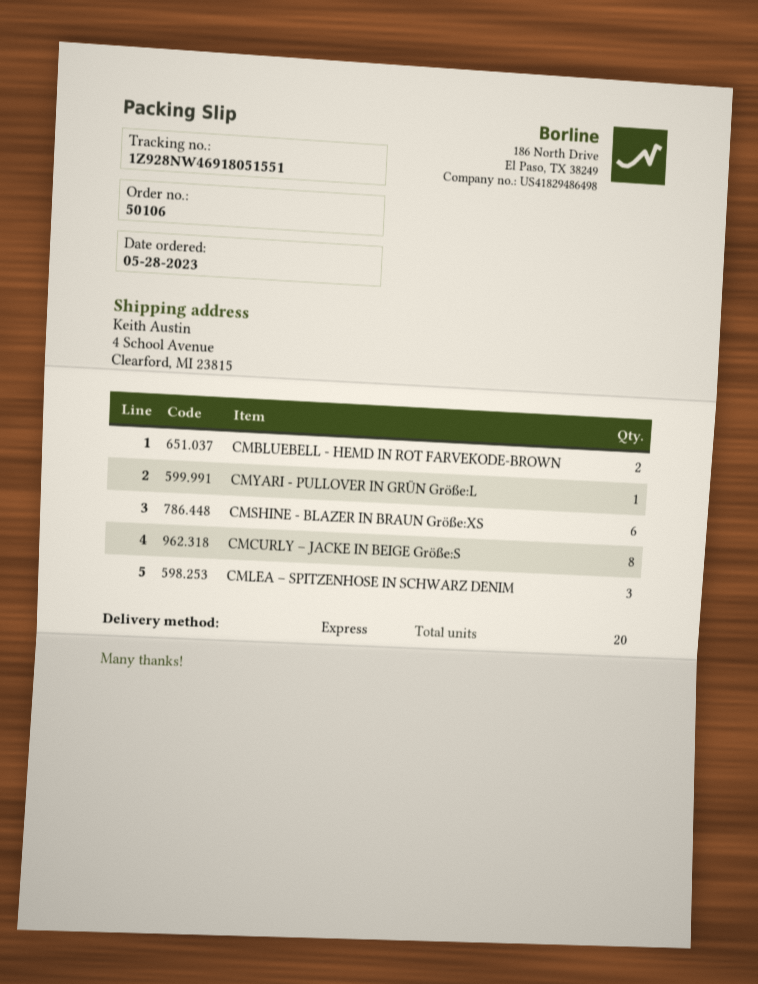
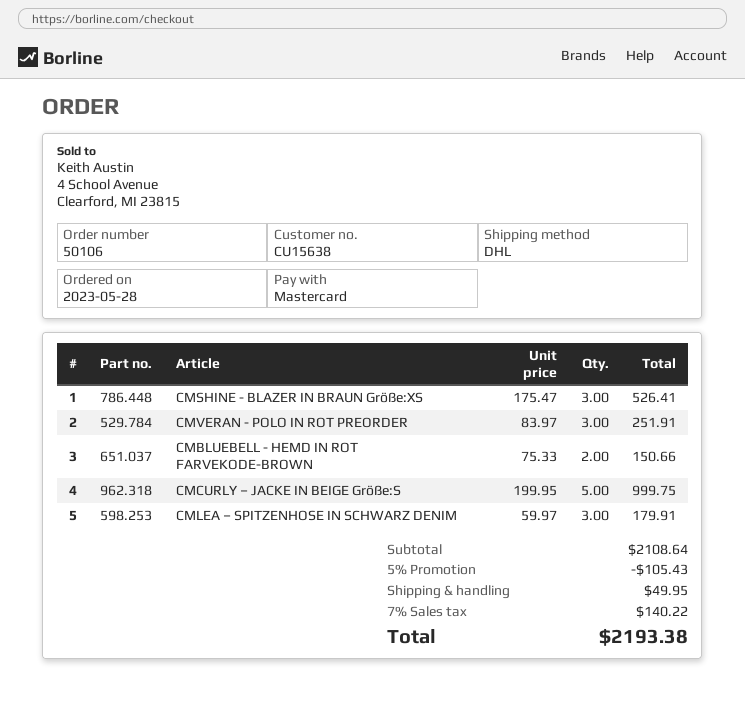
shipping method: express -> DHL
CMYARI - PULLOVER IN GRÜN Größe:L: 1 -> none
CMSHINE - BLAZER IN BRAUN Größe:XS: 6 -> 3
CMCURLY – JACKE IN BEIGE Größe:S: 8 -> 5
CMVERAN - POLO IN ROT PREORDER: none -> 3

